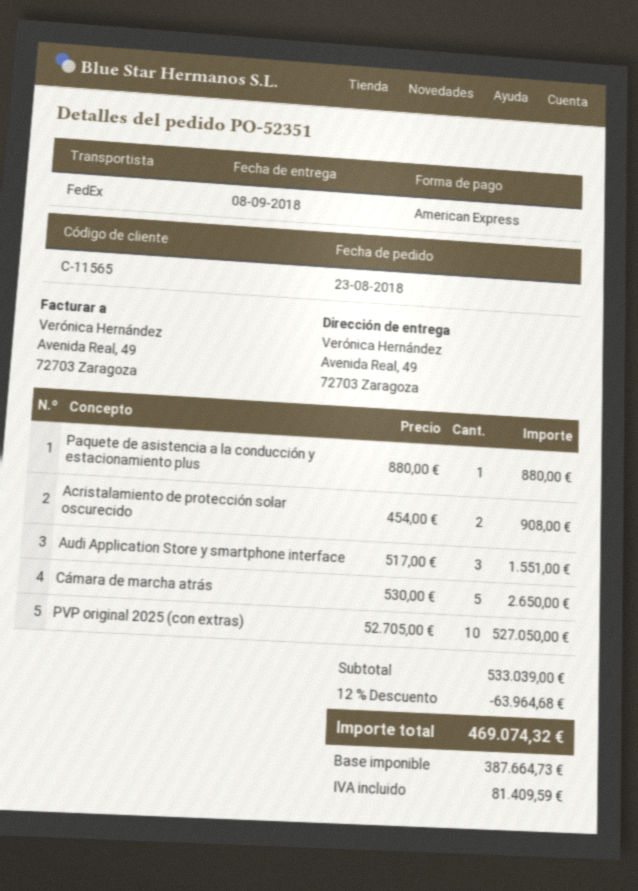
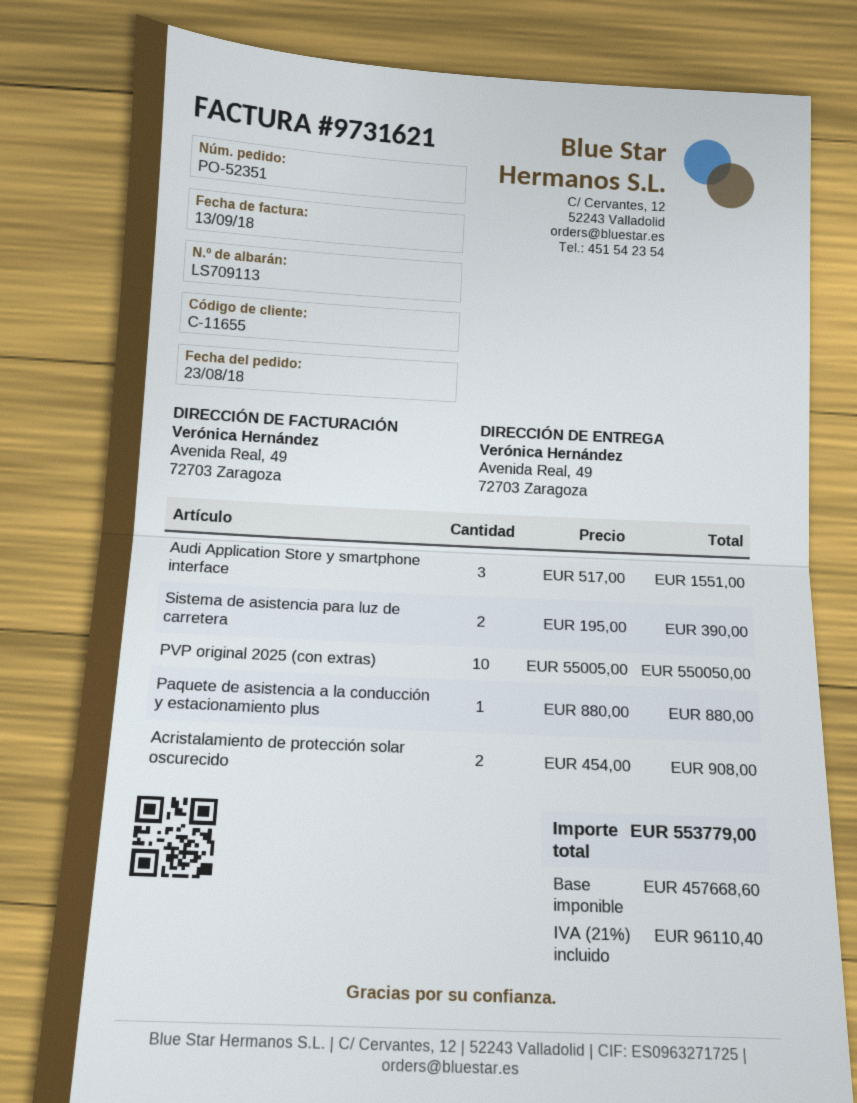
customer number: C-11565 -> C-11655
Cámara de marcha atrás: 5 x 530.00 = 2650.00 -> none
PVP original 2025 (con extras): 10 x 52705.00 = 527050.00 -> 10 x 55005.00 = 550050.00
Sistema de asistencia para luz de carretera: none -> 2 x 195.00 = 390.00
discount: 12% = 63964.68 -> none
net: 387664.73 -> 457668.60
tax: 81409.59 -> 96110.40
total: 469074.32 -> 553779.00

